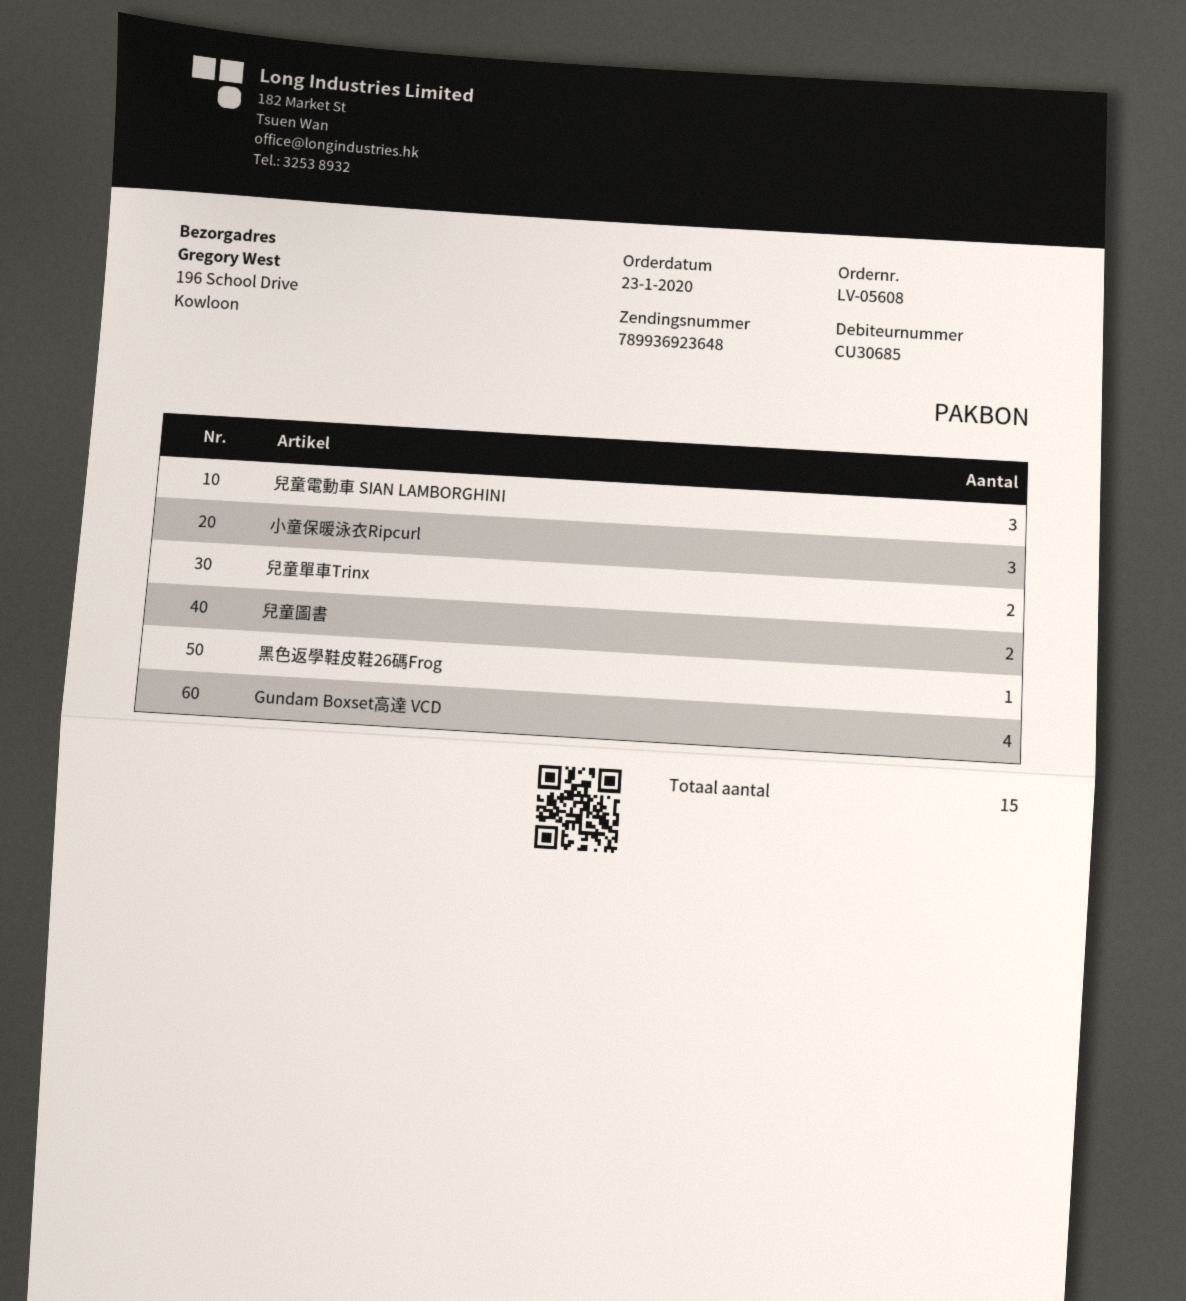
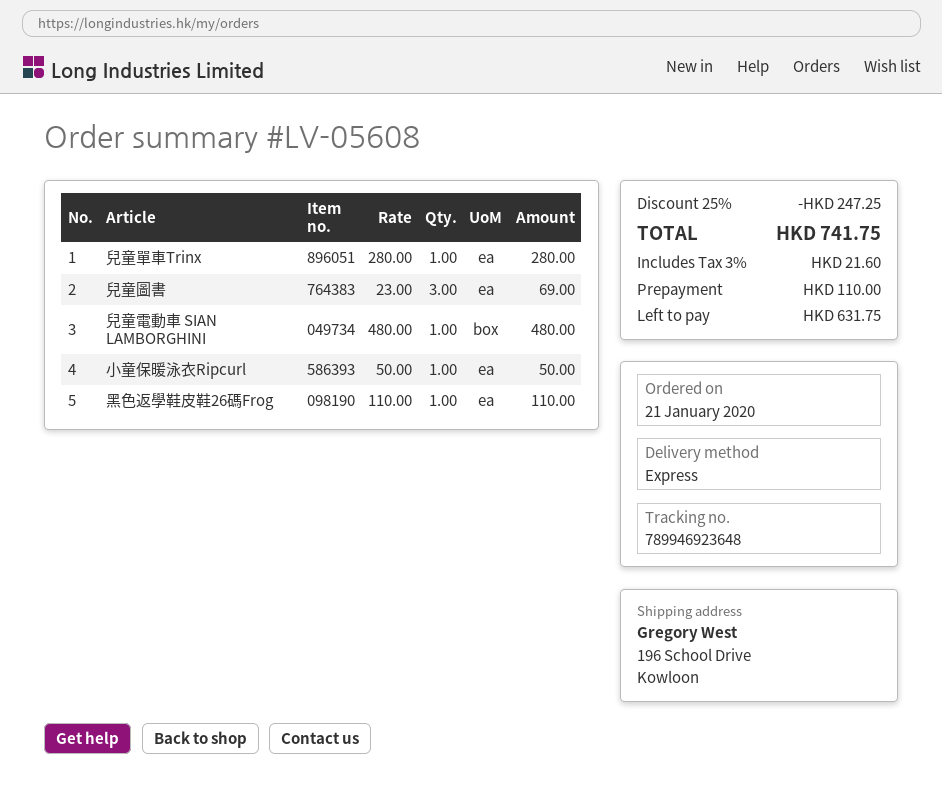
order date: 2020-01-23 -> 2020-01-21
tracking number: 789936923648 -> 789946923648
兒童電動車 SIAN LAMBORGHINI: 3 -> 1
小童保暖泳衣Ripcurl: 3 -> 1
兒童單車Trinx: 2 -> 1
兒童圖書: 2 -> 3
Gundam Boxset高達 VCD: 4 -> none

